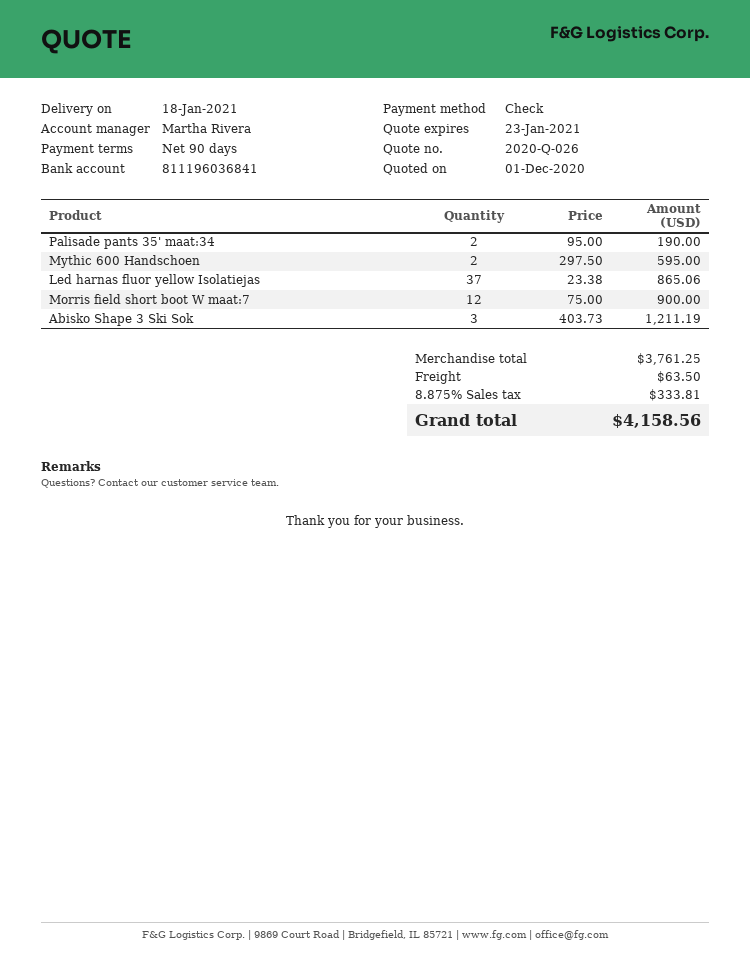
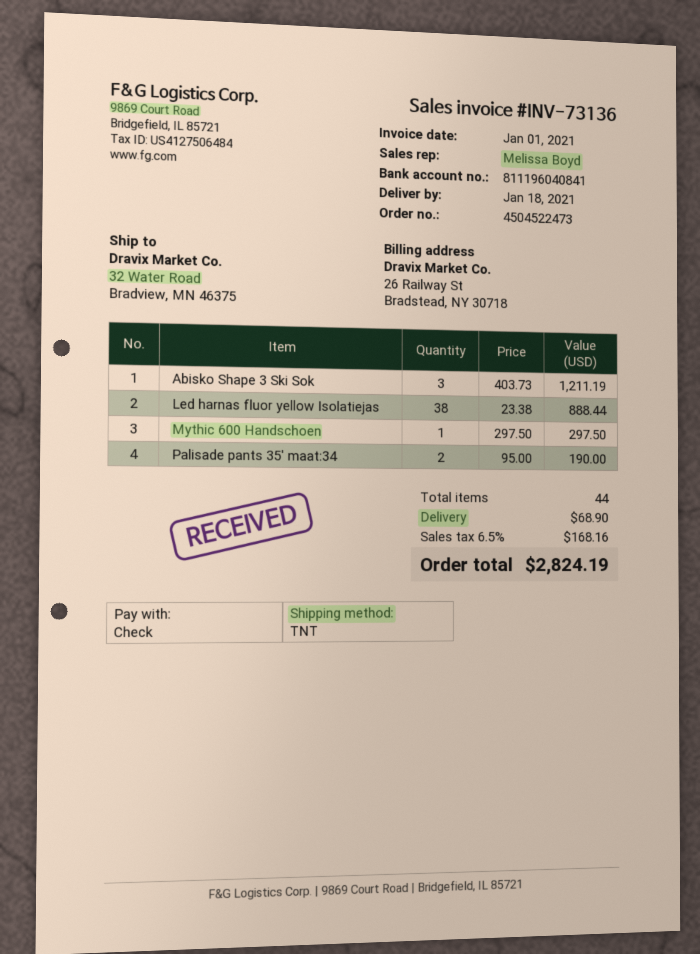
sales rep: Martha Rivera -> Melissa Boyd
bank account: 811196036841 -> 811196040841
Mythic 600 Handschoen: 2 x 297.50 = 595.00 -> 1 x 297.50 = 297.50
Led harnas fluor yellow Isolatiejas: 37 x 23.38 = 865.06 -> 38 x 23.38 = 888.44
Morris field short boot W maat:7: 12 x 75.00 = 900.00 -> none
shipping: 63.50 -> 68.90
tax: 8.875% = 333.81 -> 6.5% = 168.16
total: 4158.56 -> 2824.19

